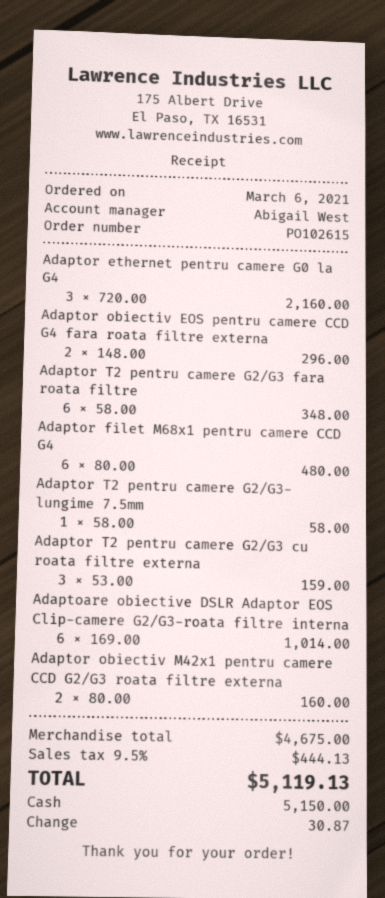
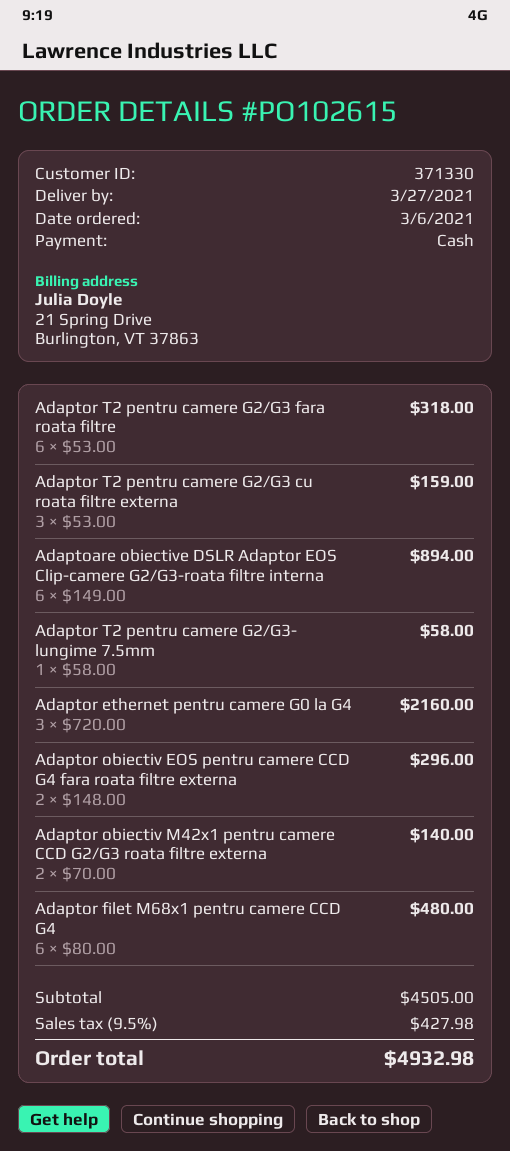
Adaptor T2 pentru camere G2/G3 fara roata filtre: 6 x 58.00 = 348.00 -> 6 x 53.00 = 318.00
Adaptoare obiective DSLR Adaptor EOS Clip-camere G2/G3-roata filtre interna: 6 x 169.00 = 1014.00 -> 6 x 149.00 = 894.00
Adaptor obiectiv M42x1 pentru camere CCD G2/G3 roata filtre externa: 2 x 80.00 = 160.00 -> 2 x 70.00 = 140.00
subtotal: 4675.00 -> 4505.00
tax: 9.5% = 444.13 -> 9.5% = 427.98
total: 5119.13 -> 4932.98

